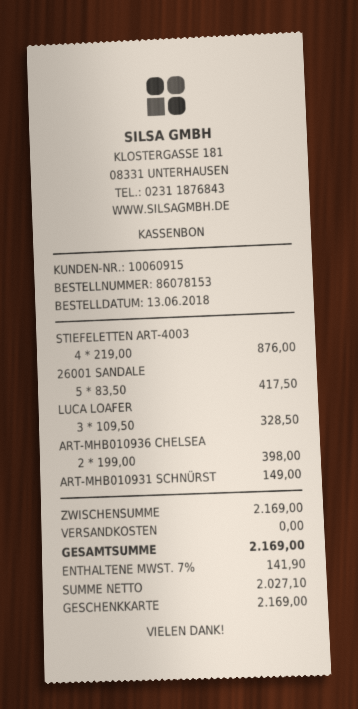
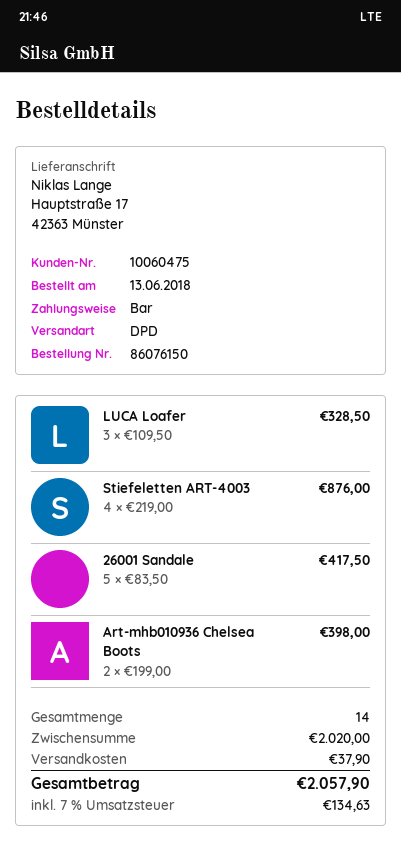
order number: 86078153 -> 86076150
customer number: 10060915 -> 10060475
payment method: gift card -> cash
ART-MHB010931 SCHNÜRST: 1 x 149.00 = 149.00 -> none
subtotal: 2169.00 -> 2020.00
shipping: 0.00 -> 37.90
tax: 7% = 141.90 -> 7% = 134.63
total: 2169.00 -> 2057.90

